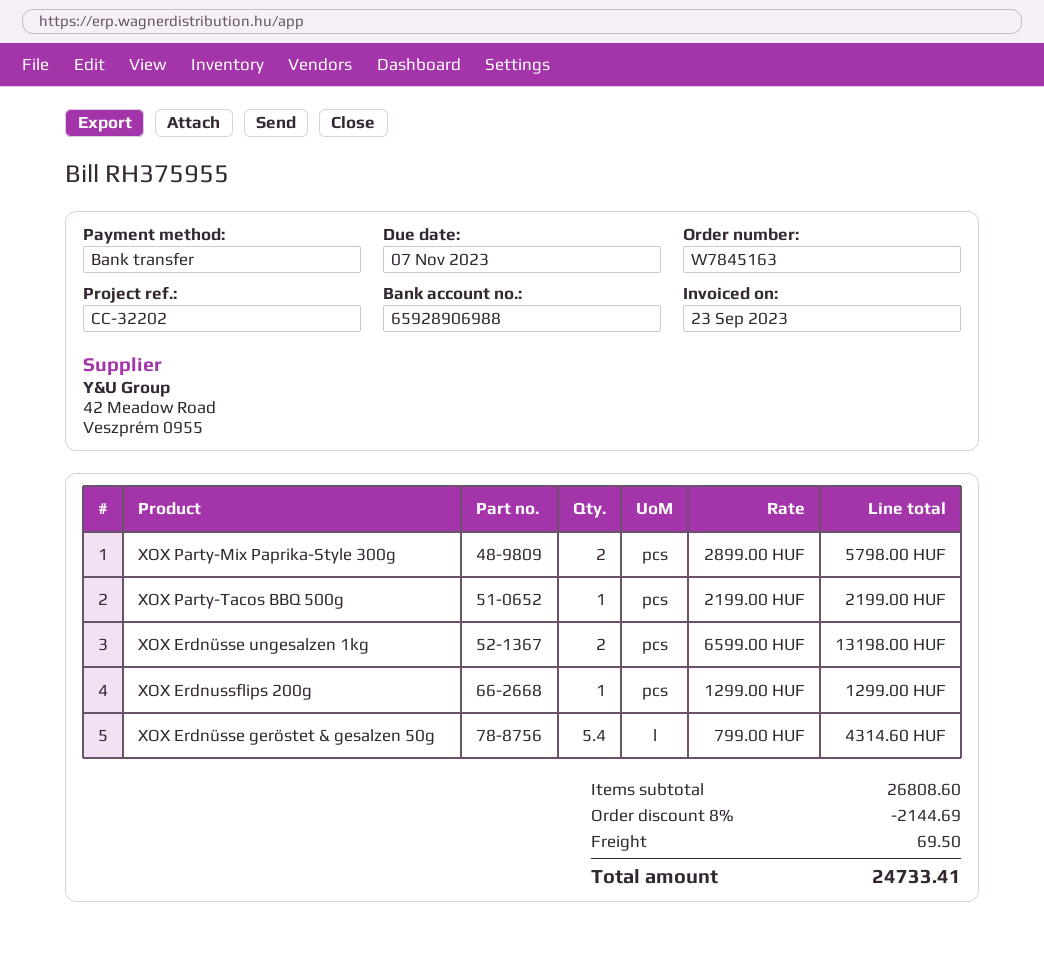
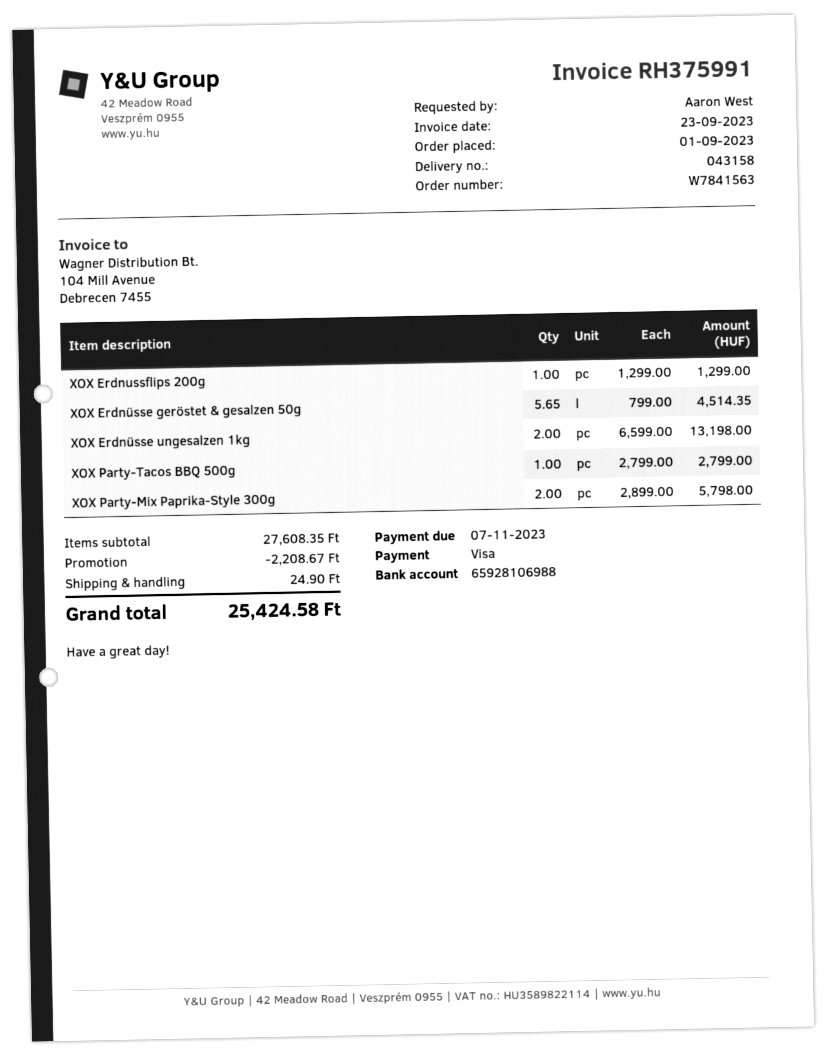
order number: W7845163 -> W7841563
invoice number: RH375955 -> RH375991
payment method: bank transfer -> Visa
bank account: 65928906988 -> 65928106988
XOX Party-Tacos BBQ 500g: 1 x 2199.00 = 2199.00 -> 1 x 2799.00 = 2799.00
XOX Erdnüsse geröstet & gesalzen 50g: 5.4 x 799.00 = 4314.60 -> 5.65 x 799.00 = 4514.35
subtotal: 26808.60 -> 27608.35
discount: 2144.69 -> 2208.67
shipping: 69.50 -> 24.90
total: 24733.41 -> 25424.58

